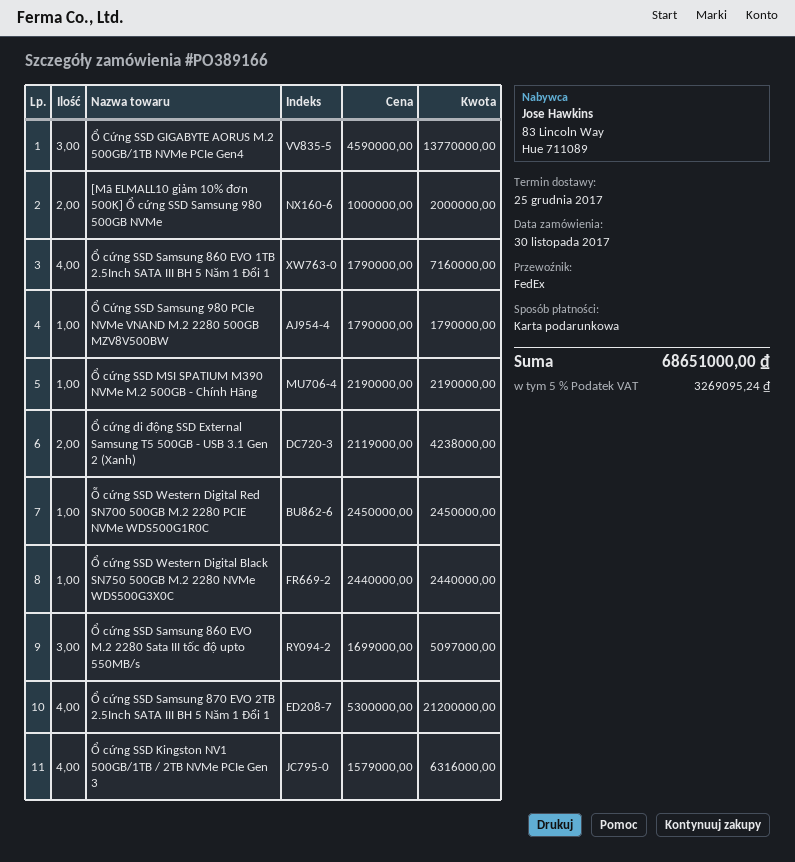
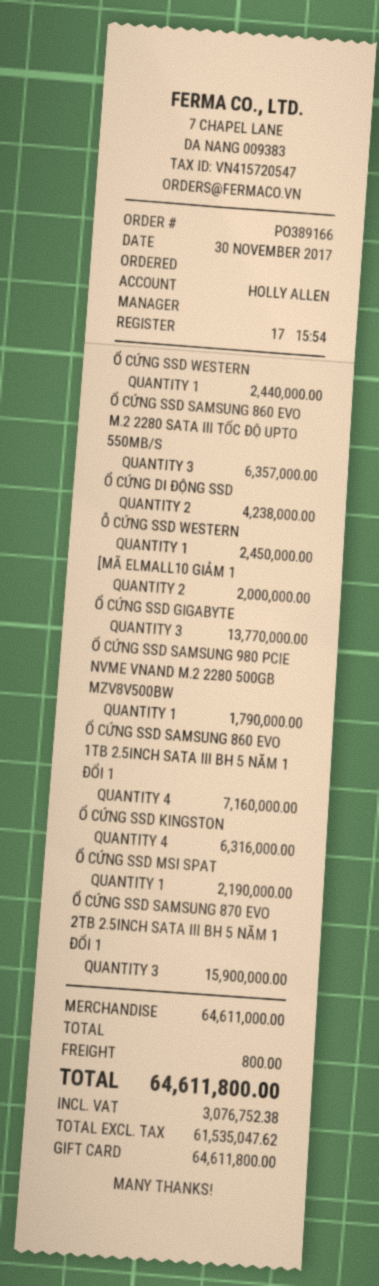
Ổ cứng SSD Samsung 860 EVO M.2 2280 Sata III tốc độ upto 550MB/s: 3 for 5097000.00 -> 3 for 6357000.00
Ổ cứng SSD Samsung 870 EVO 2TB 2.5Inch SATA III BH 5 Năm 1 Đổi 1: 4 for 21200000.00 -> 3 for 15900000.00
shipping: none -> 800.00
tax: 3269095.24 -> 3076752.38
total: 68651000.00 -> 64611800.00

